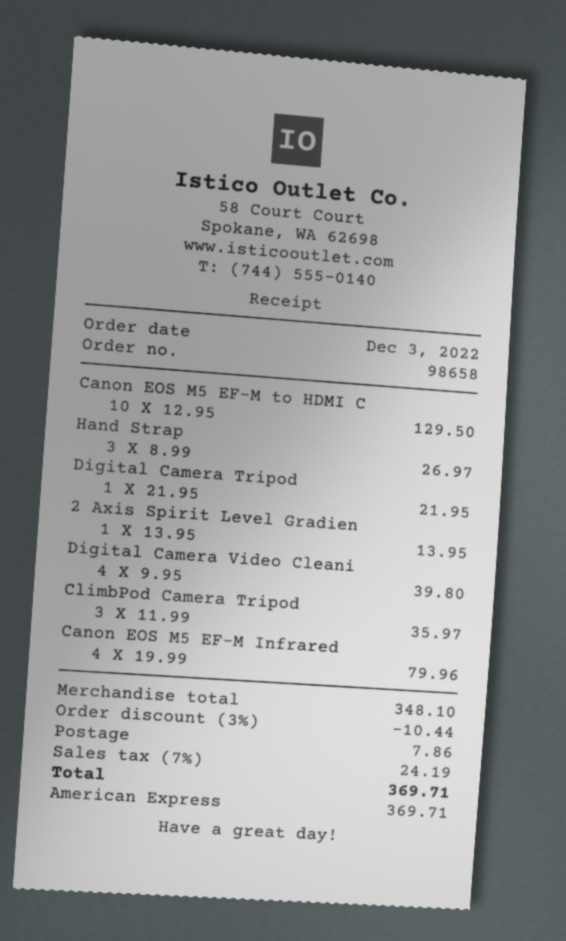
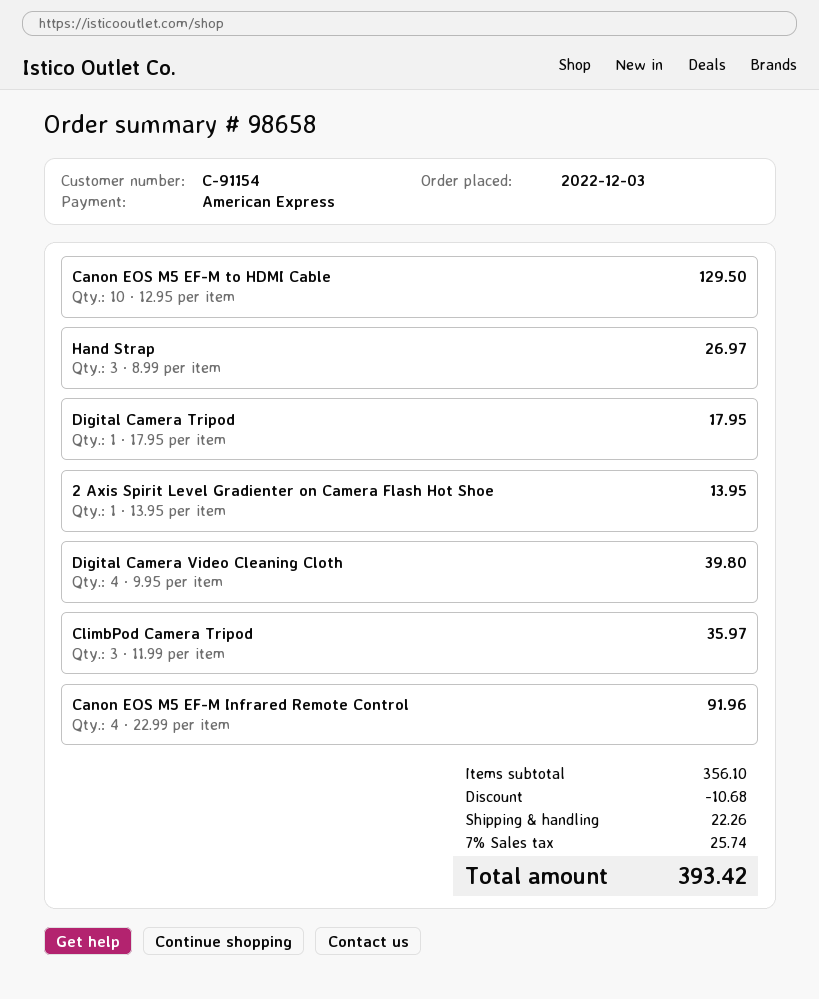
Digital Camera Tripod: 1 x 21.95 = 21.95 -> 1 x 17.95 = 17.95
Canon EOS M5 EF-M Infrared: 4 x 19.99 = 79.96 -> 4 x 22.99 = 91.96
subtotal: 348.10 -> 356.10
discount: 10.44 -> 10.68
shipping: 7.86 -> 22.26
tax: 7% = 24.19 -> 7% = 25.74
total: 369.71 -> 393.42

